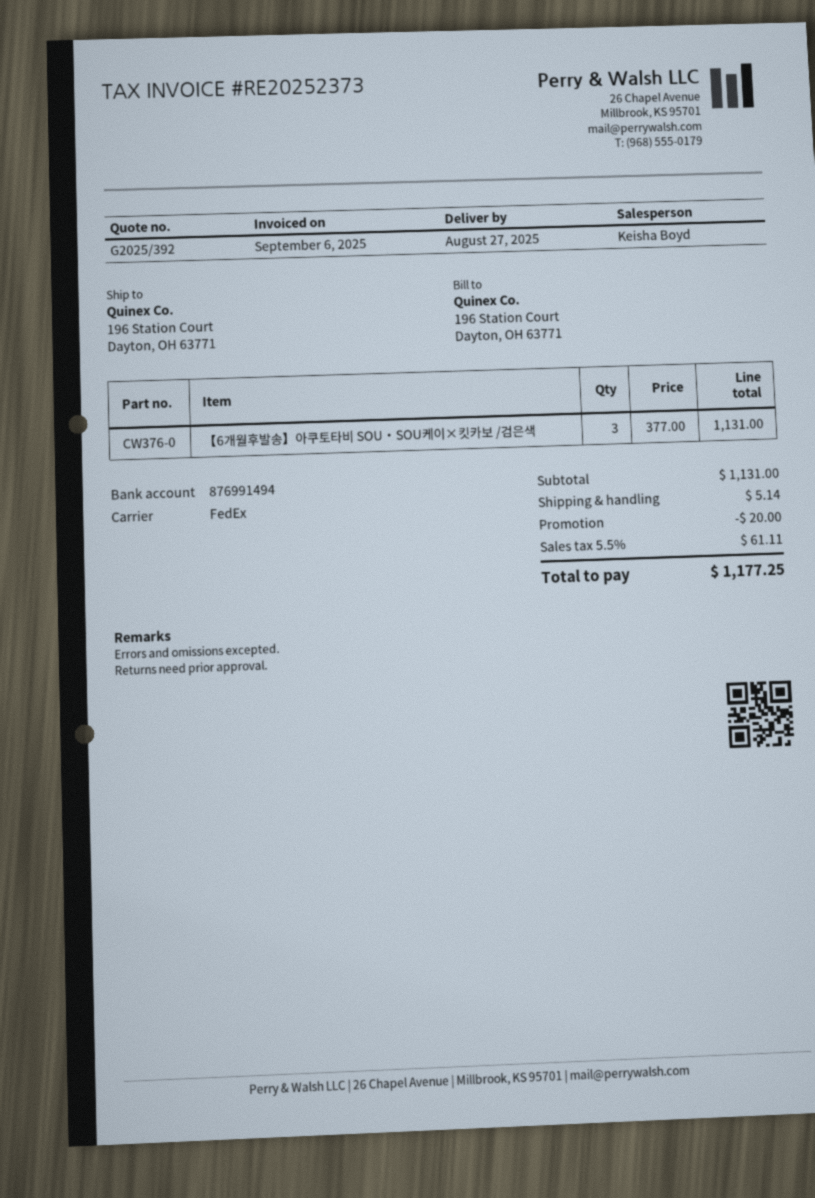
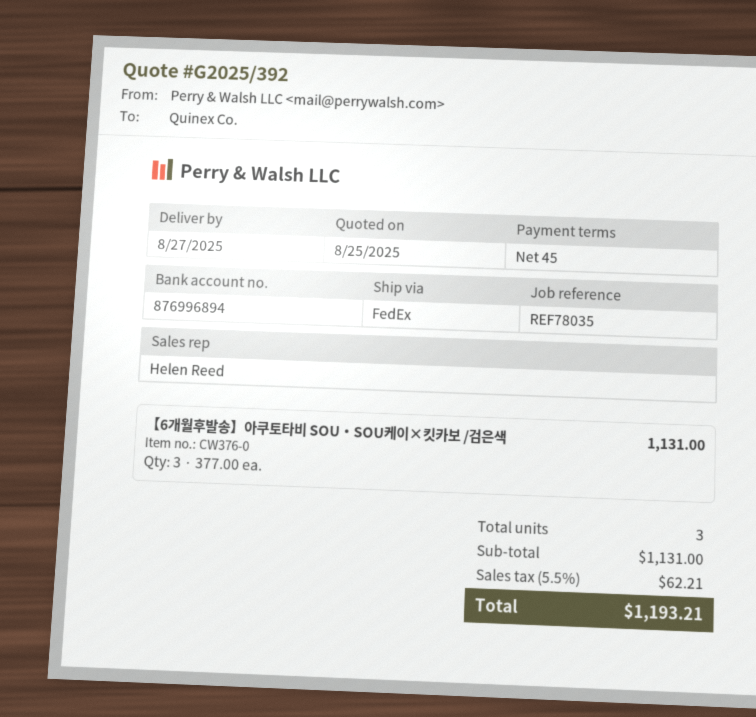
sales rep: Keisha Boyd -> Helen Reed
bank account: 876991494 -> 876996894
discount: 20.00 -> none
shipping: 5.14 -> none
tax: 5.5% = 61.11 -> 5.5% = 62.21
total: 1177.25 -> 1193.21

